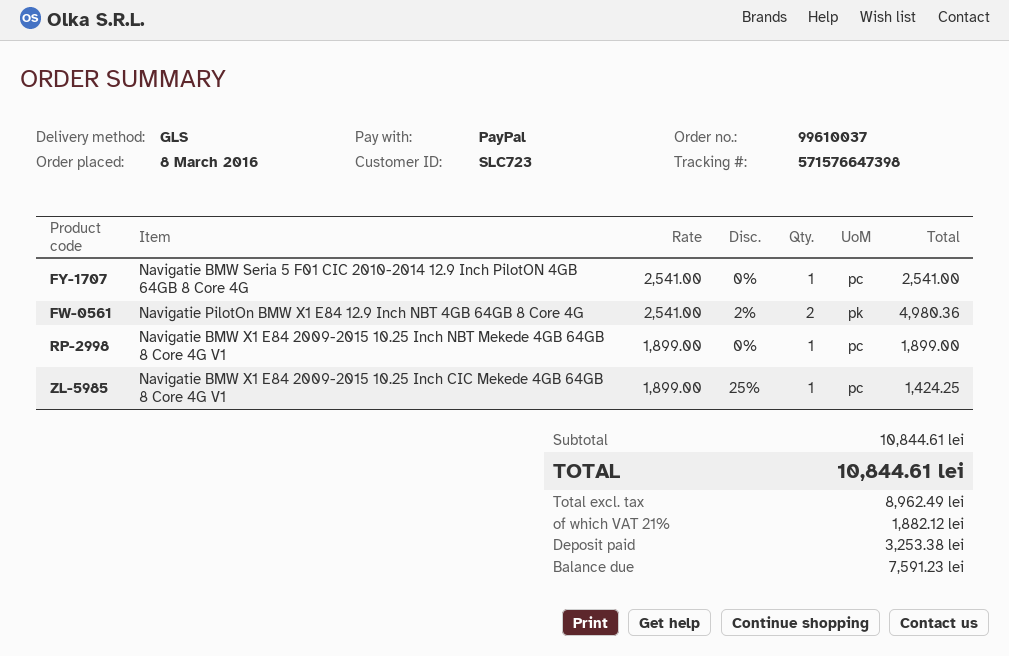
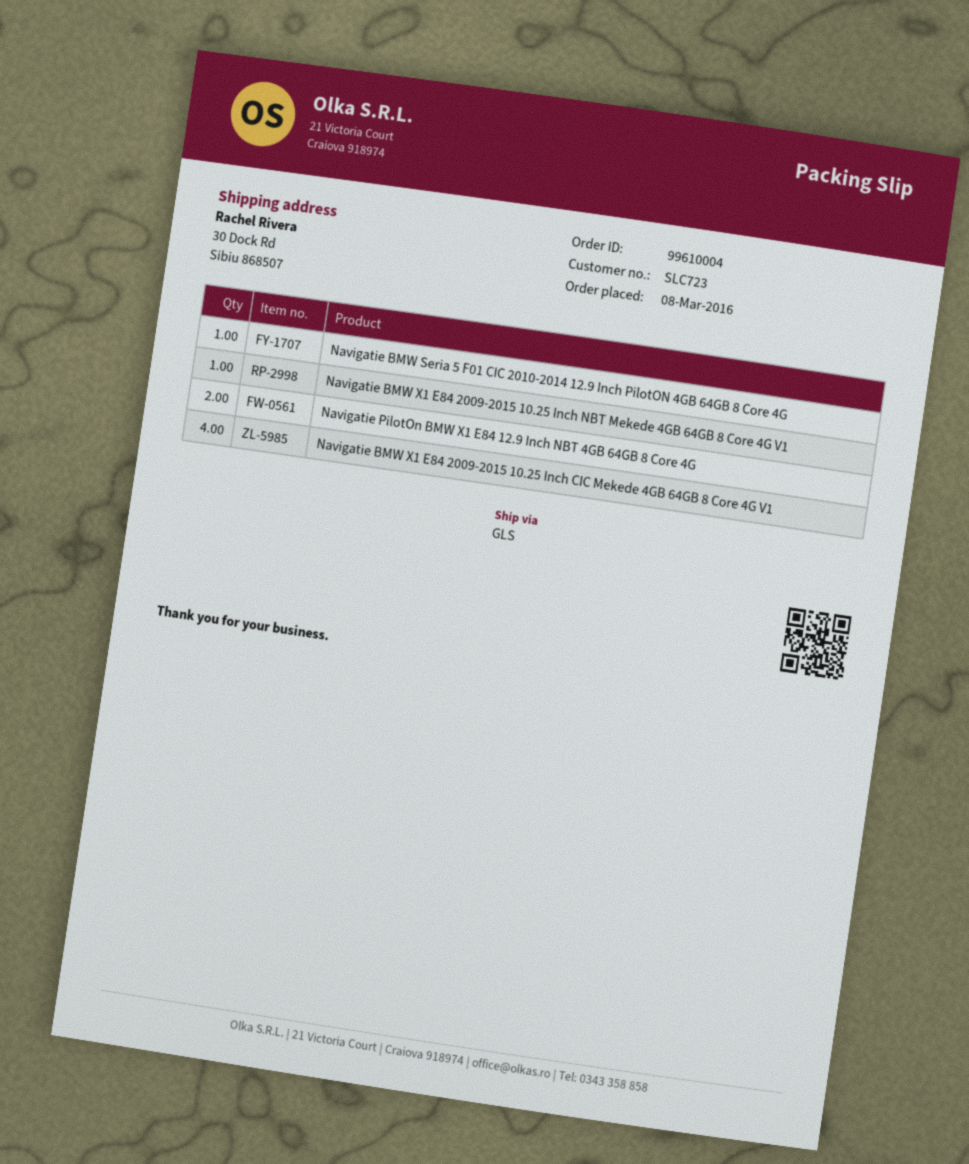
order number: 99610037 -> 99610004
Navigatie BMW X1 E84 2009-2015 10.25 Inch CIC Mekede 4GB 64GB 8 Core 4G V1: 1 -> 4

